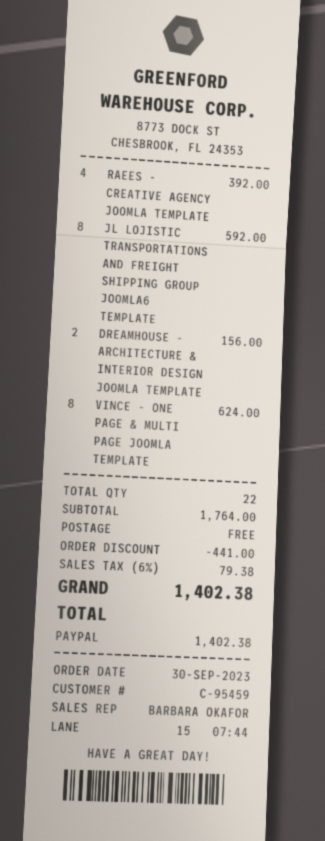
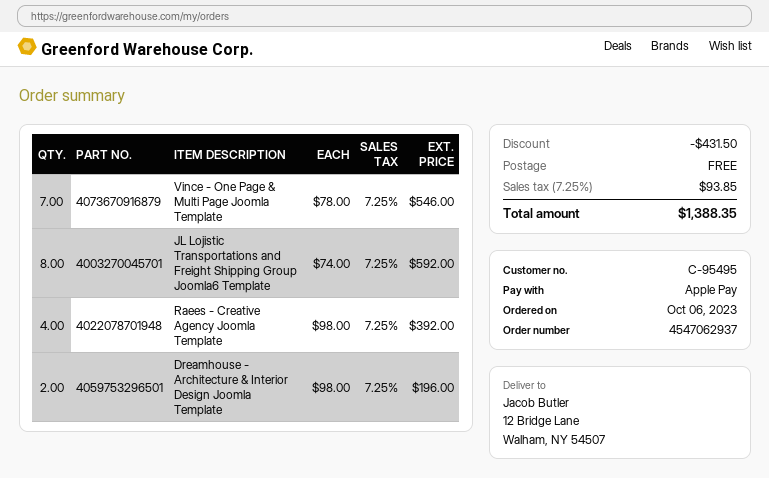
order date: 2023-09-30 -> 2023-10-06
customer number: C-95459 -> C-95495
payment method: PayPal -> Apple Pay
DREAMHOUSE - ARCHITECTURE & INTERIOR DESIGN JOOMLA TEMPLATE: 2 for 156.00 -> 2 for 196.00
VINCE - ONE PAGE & MULTI PAGE JOOMLA TEMPLATE: 8 for 624.00 -> 7 for 546.00
discount: 441.00 -> 431.50
tax: 6% = 79.38 -> 7.25% = 93.85
total: 1402.38 -> 1388.35

